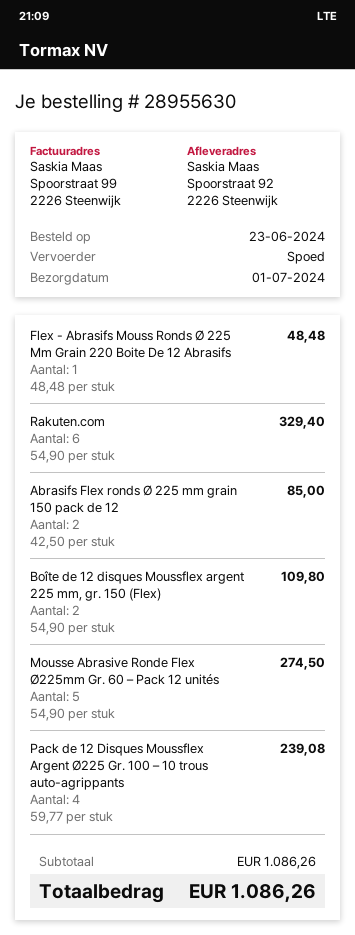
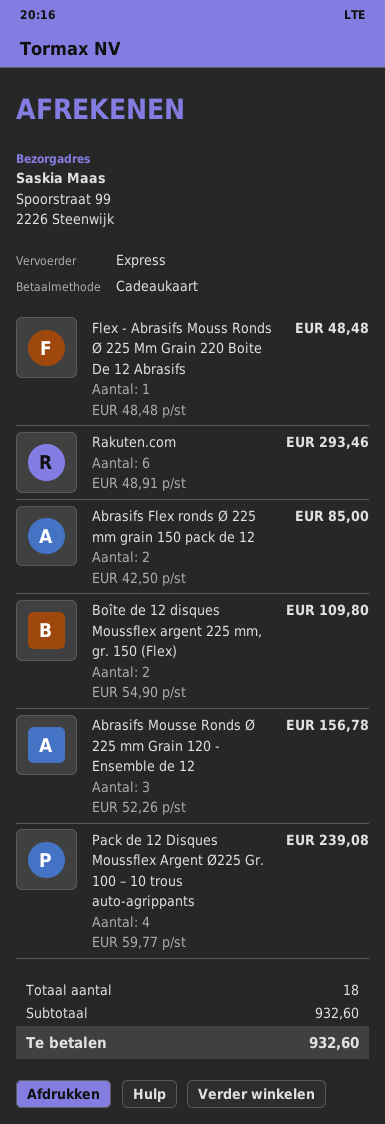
ship to: Spoorstraat 92, 2226 Steenwijk -> Spoorstraat 99, 2226 Steenwijk
Rakuten.com: 6 x 54.90 = 329.40 -> 6 x 48.91 = 293.46
Mousse Abrasive Ronde Flex Ø225mm Gr. 60 – Pack 12 unités: 5 x 54.90 = 274.50 -> none
Abrasifs Mousse Ronds Ø 225 mm Grain 120 - Ensemble de 12: none -> 3 x 52.26 = 156.78
subtotal: 1086.26 -> 932.60
total: 1086.26 -> 932.60

